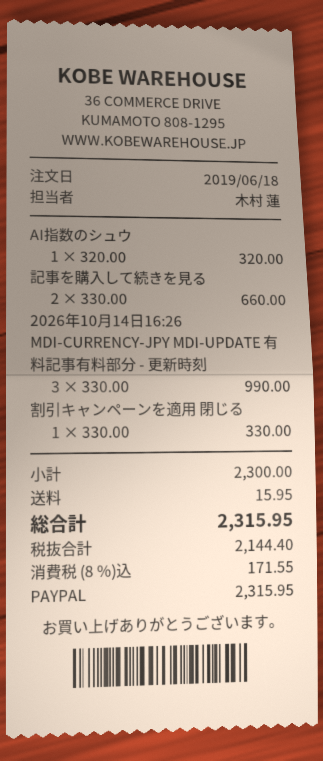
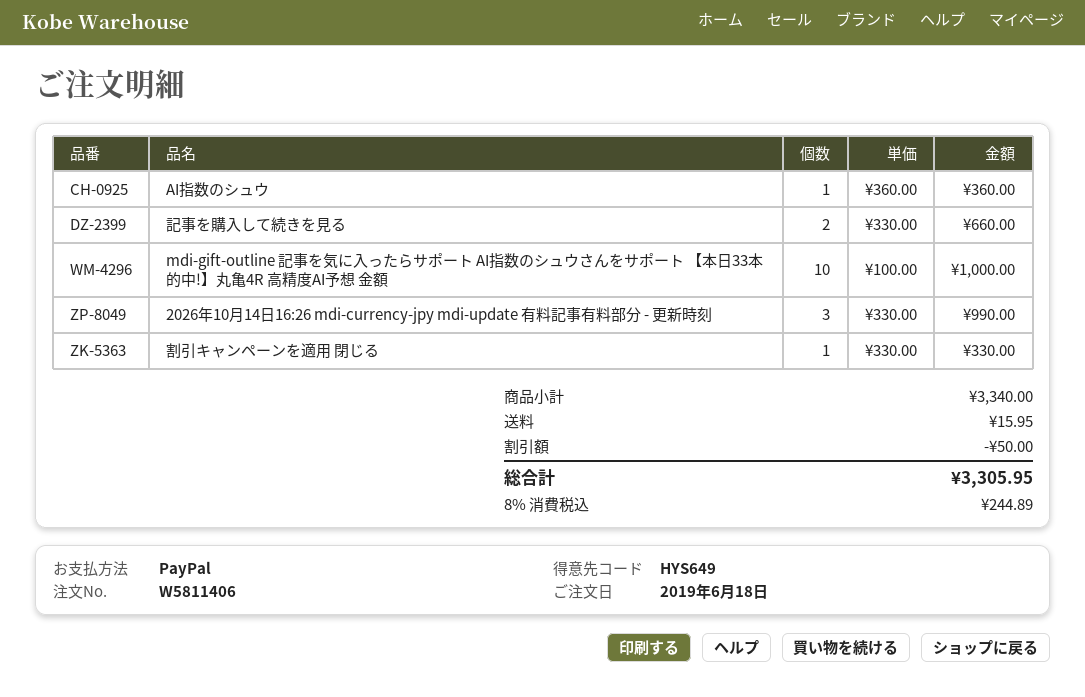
AI指数のシュウ: 1 x 320.00 = 320.00 -> 1 x 360.00 = 360.00
mdi-gift-outline 記事を気に入ったらサポート AI指数のシュウさんをサポート 【本日33本的中!】丸亀4R 高精度AI予想 金額: none -> 10 x 100.00 = 1000.00
subtotal: 2300.00 -> 3340.00
discount: none -> 50.00
tax: 8% = 171.55 -> 8% = 244.89
total: 2315.95 -> 3305.95

